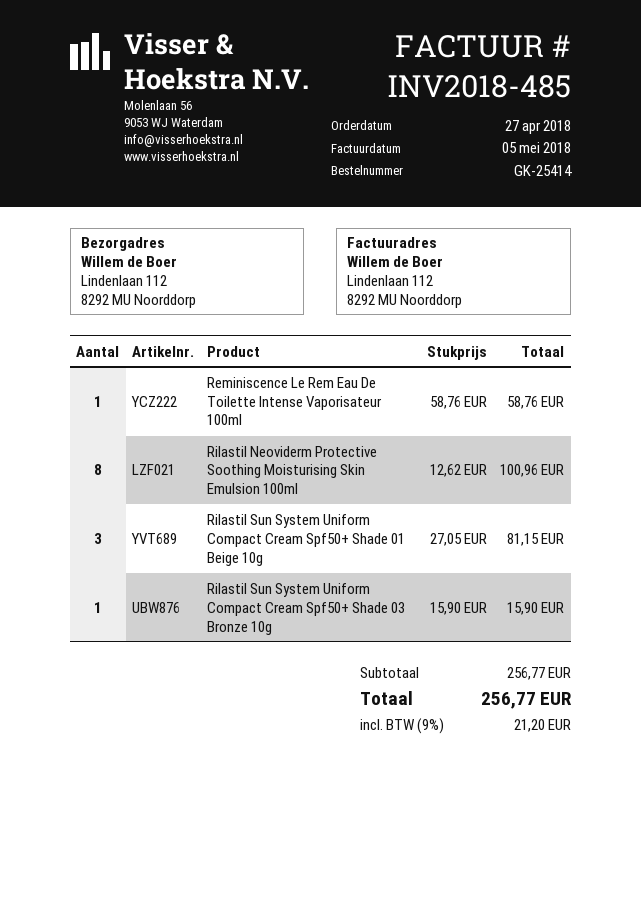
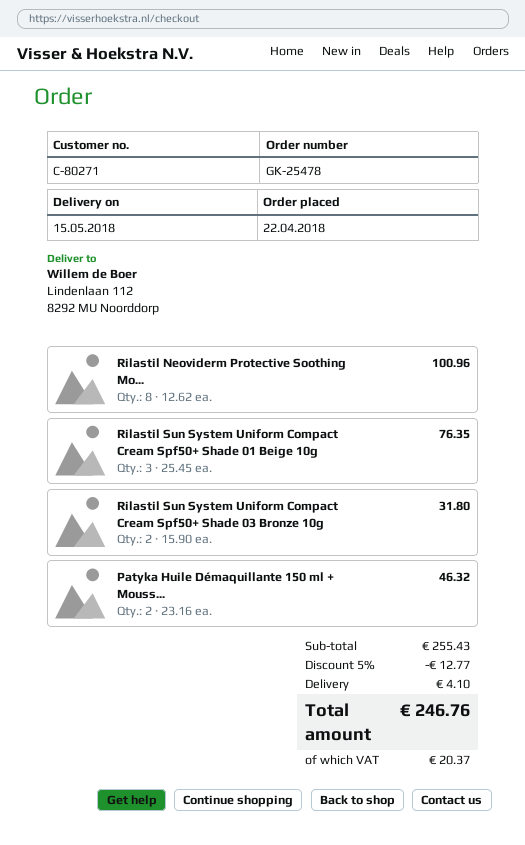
order number: GK-25414 -> GK-25478
order date: 2018-04-27 -> 2018-04-22
Reminiscence Le Rem Eau De Toilette Intense Vaporisateur 100ml: 1 x 58.76 = 58.76 -> none
Rilastil Sun System Uniform Compact Cream Spf50+ Shade 01 Beige 10g: 3 x 27.05 = 81.15 -> 3 x 25.45 = 76.35
Rilastil Sun System Uniform Compact Cream Spf50+ Shade 03 Bronze 10g: 1 x 15.90 = 15.90 -> 2 x 15.90 = 31.80
Patyka Huile Démaquillante 150 ml + Mouss...: none -> 2 x 23.16 = 46.32
subtotal: 256.77 -> 255.43
discount: none -> 5% = 12.77
shipping: none -> 4.10
tax: 21.20 -> 20.37
total: 256.77 -> 246.76

